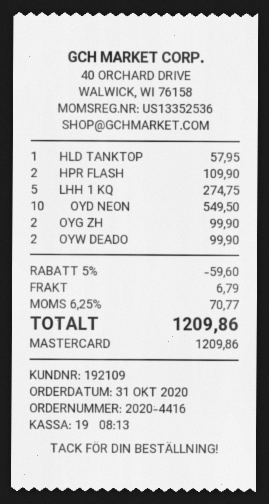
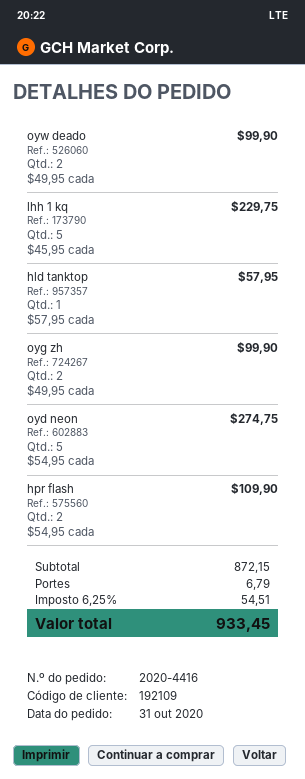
LHH 1 KQ: 5 for 274.75 -> 5 for 229.75
OYD NEON: 10 for 549.50 -> 5 for 274.75
discount: 5% = 59.60 -> none
tax: 6.25% = 70.77 -> 6.25% = 54.51
total: 1209.86 -> 933.45

